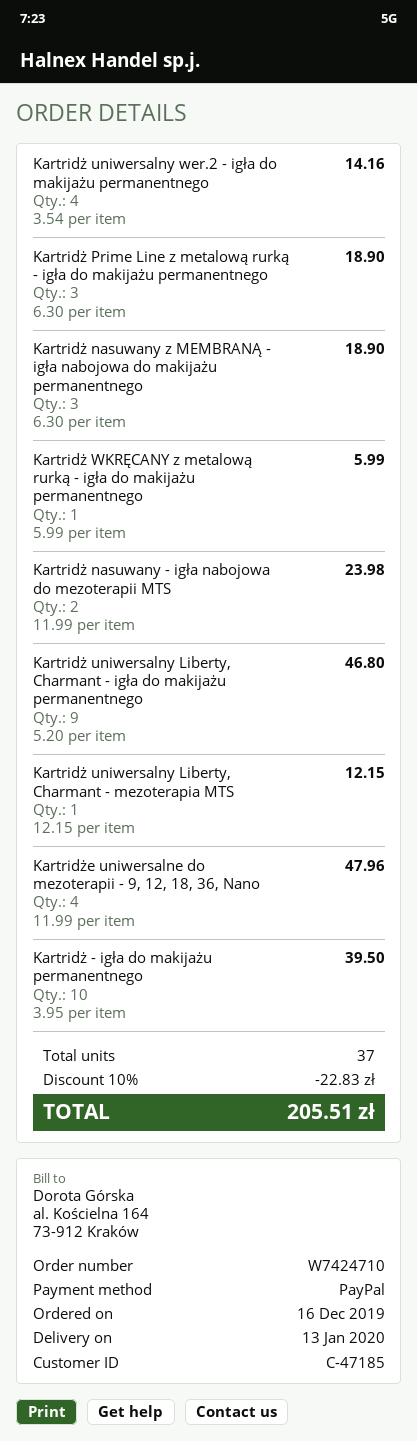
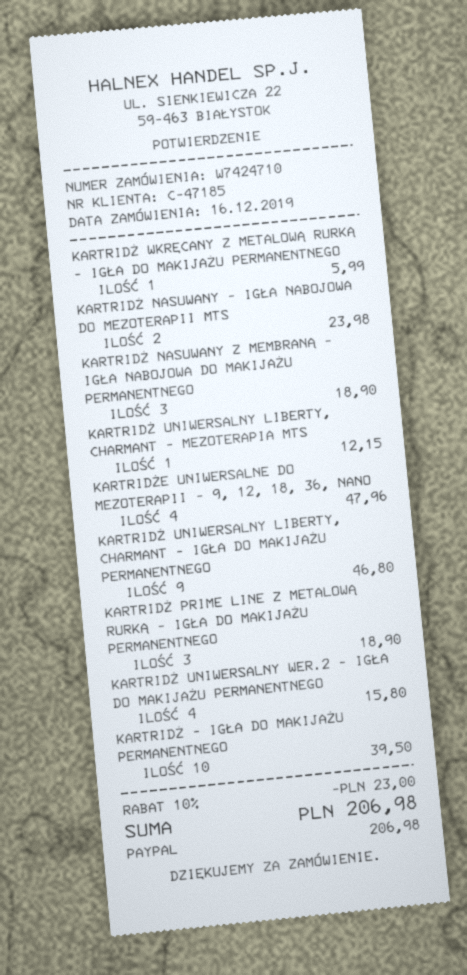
Kartridż uniwersalny wer.2 - igła do makijażu permanentnego: 4 for 14.16 -> 4 for 15.80
discount: 10% = 22.83 -> 10% = 23.00
total: 205.51 -> 206.98

